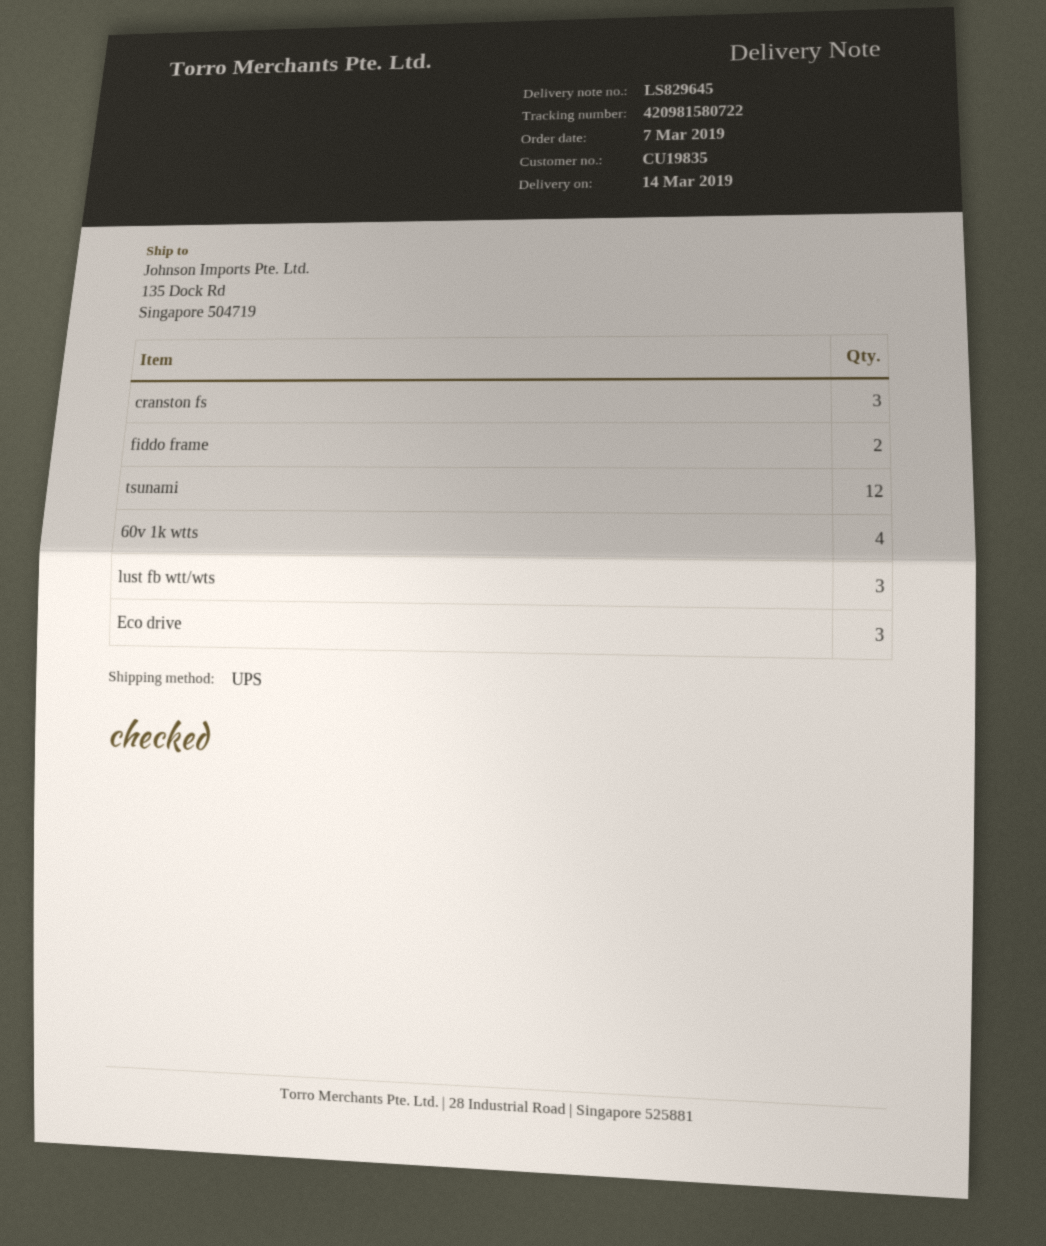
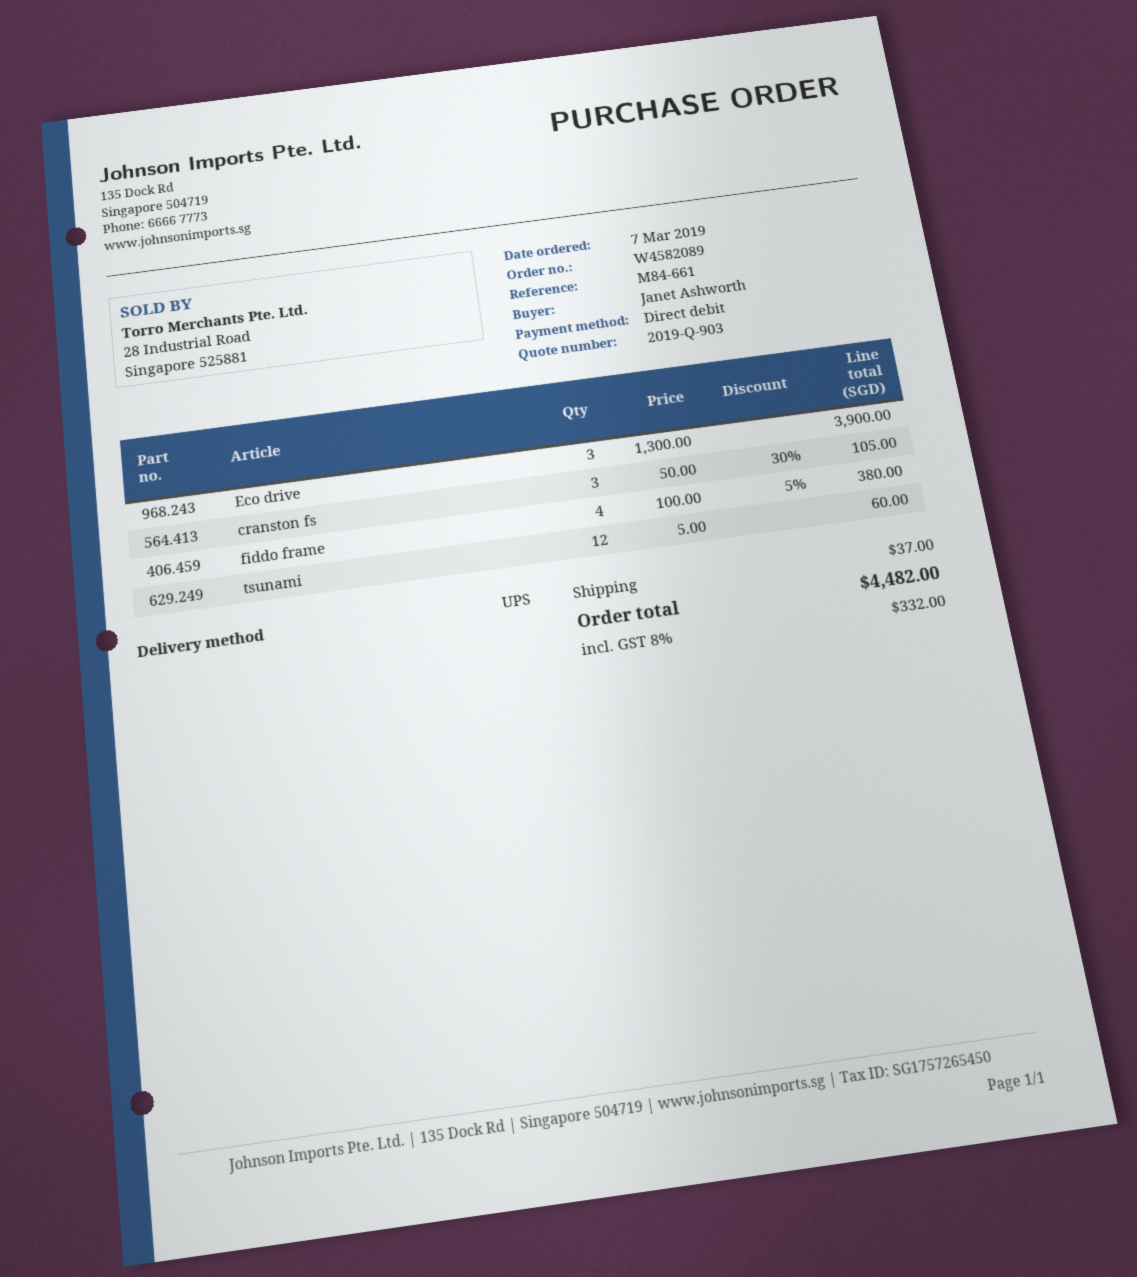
fiddo frame: 2 -> 4
60v 1k wtts: 4 -> none
lust fb wtt/wts: 3 -> none

